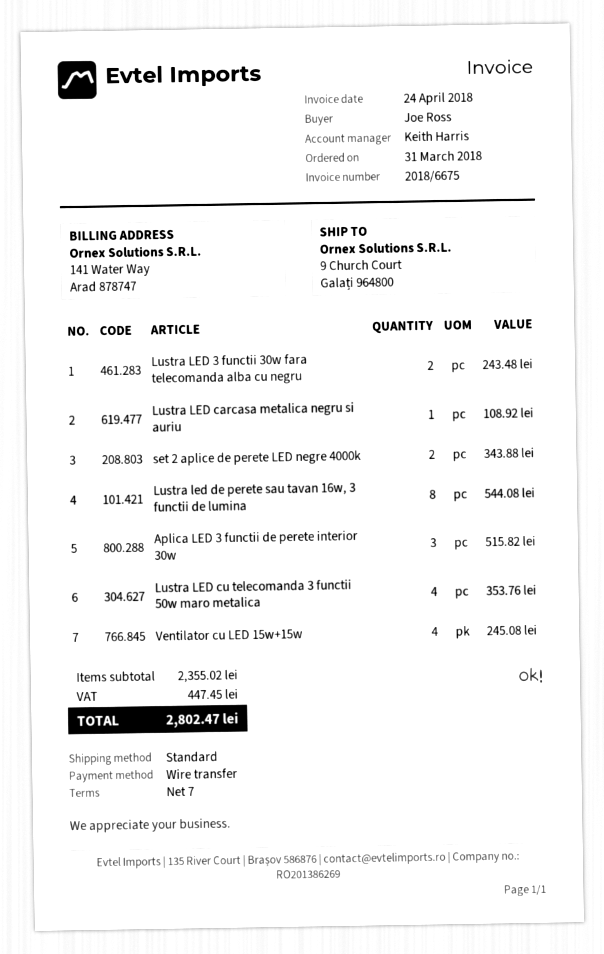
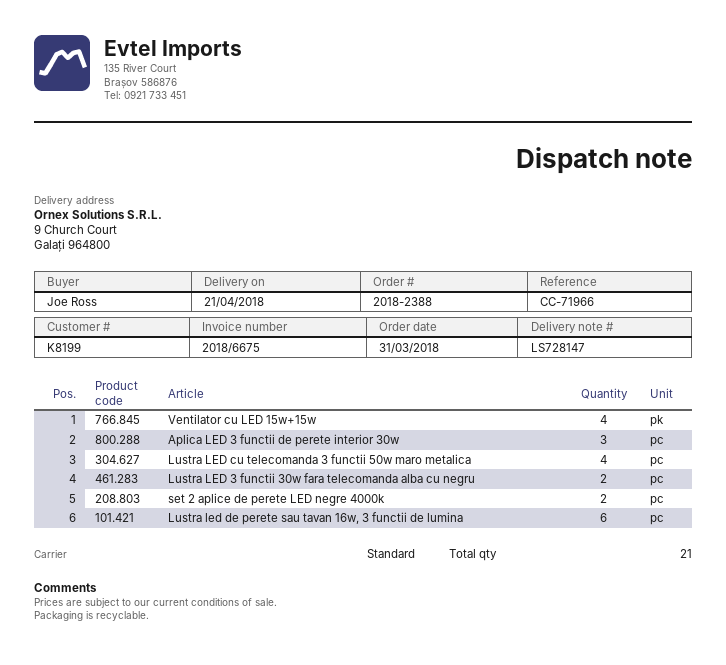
Lustra LED carcasa metalica negru si auriu: 1 -> none
Lustra led de perete sau tavan 16w, 3 functii de lumina: 8 -> 6

